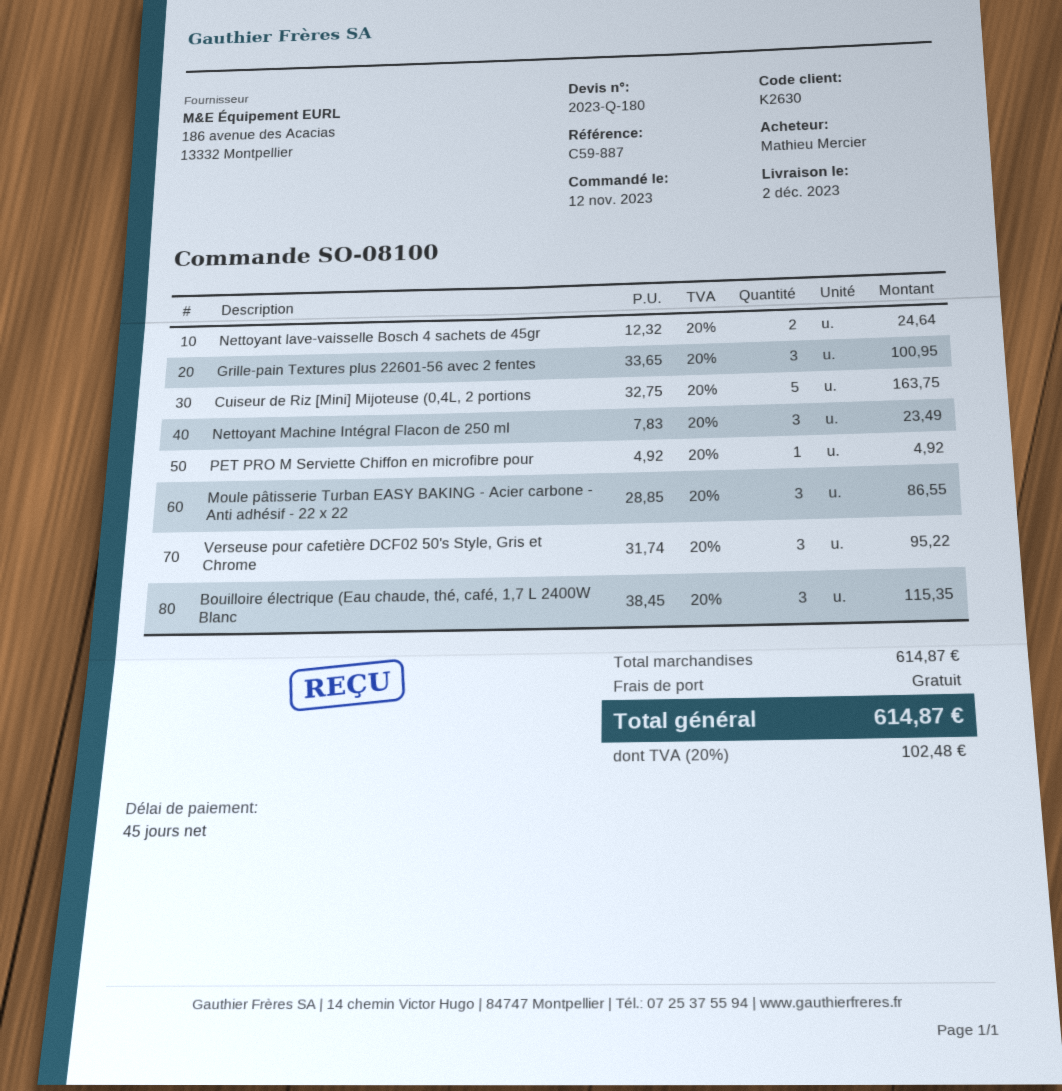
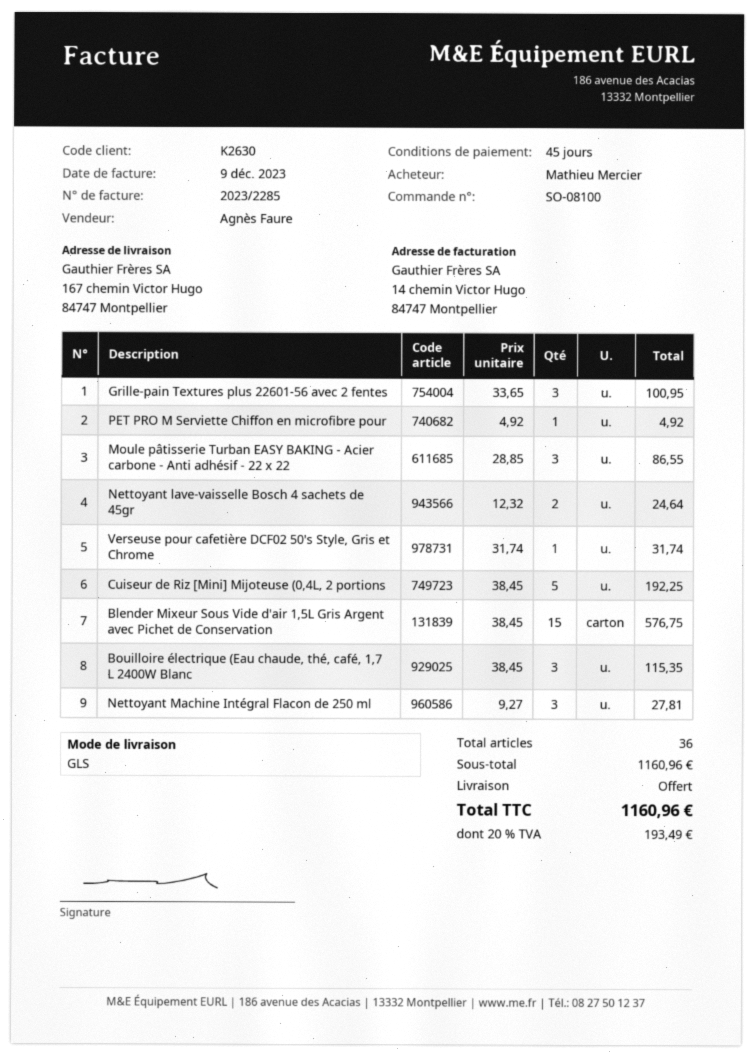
Cuiseur de Riz [Mini] Mijoteuse (0,4L, 2 portions: 5 x 32.75 = 163.75 -> 5 x 38.45 = 192.25
Nettoyant Machine Intégral Flacon de 250 ml: 3 x 7.83 = 23.49 -> 3 x 9.27 = 27.81
Verseuse pour cafetière DCF02 50's Style, Gris et Chrome: 3 x 31.74 = 95.22 -> 1 x 31.74 = 31.74
Blender Mixeur Sous Vide d'air 1,5L Gris Argent avec Pichet de Conservation: none -> 15 x 38.45 = 576.75
subtotal: 614.87 -> 1160.96
tax: 20% = 102.48 -> 20% = 193.49
total: 614.87 -> 1160.96

